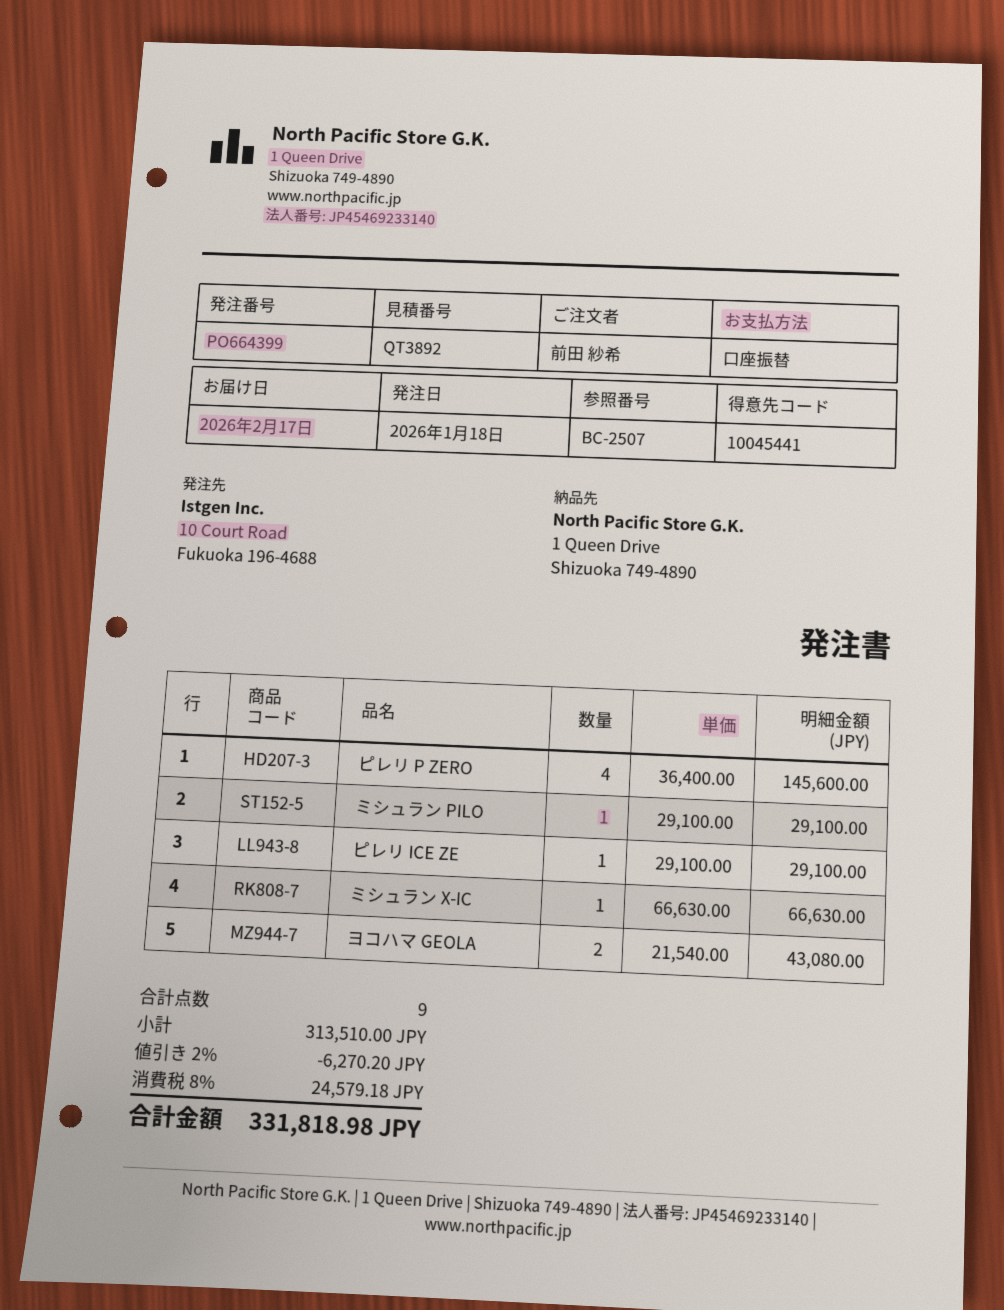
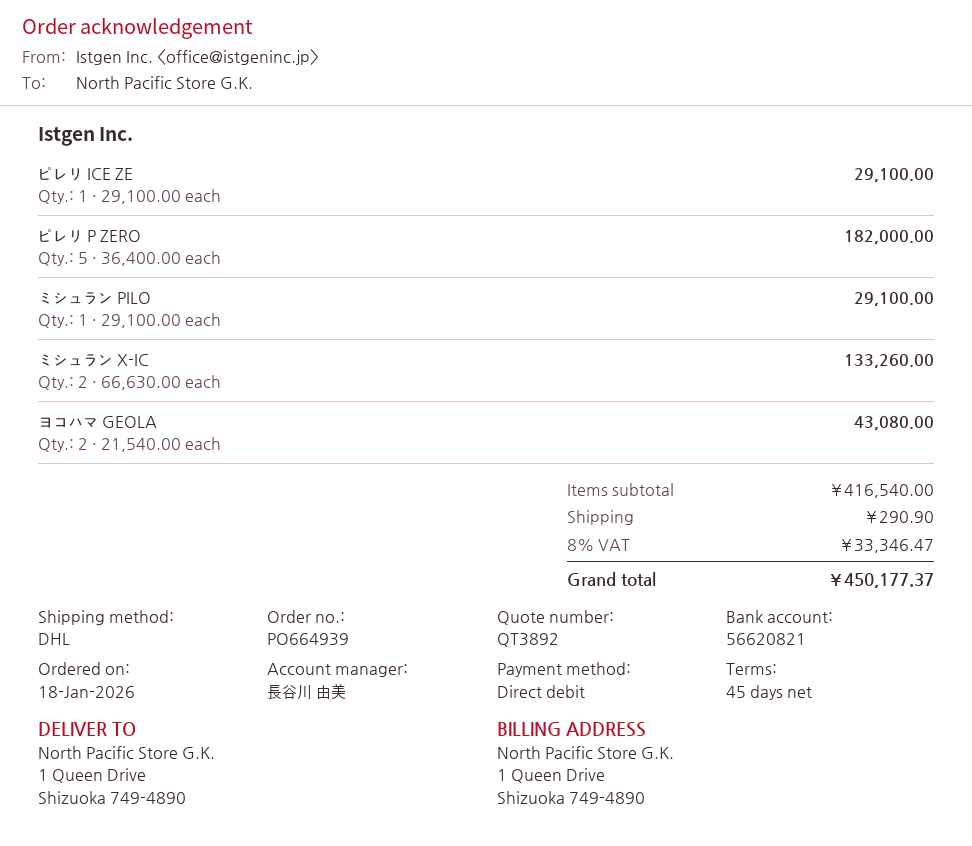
order number: PO664399 -> PO664939
ピレリ P ZERO: 4 x 36400.00 = 145600.00 -> 5 x 36400.00 = 182000.00
ミシュラン X-IC: 1 x 66630.00 = 66630.00 -> 2 x 66630.00 = 133260.00
subtotal: 313510.00 -> 416540.00
discount: 2% = 6270.20 -> none
shipping: none -> 290.90
tax: 8% = 24579.18 -> 8% = 33346.47
total: 331818.98 -> 450177.37

